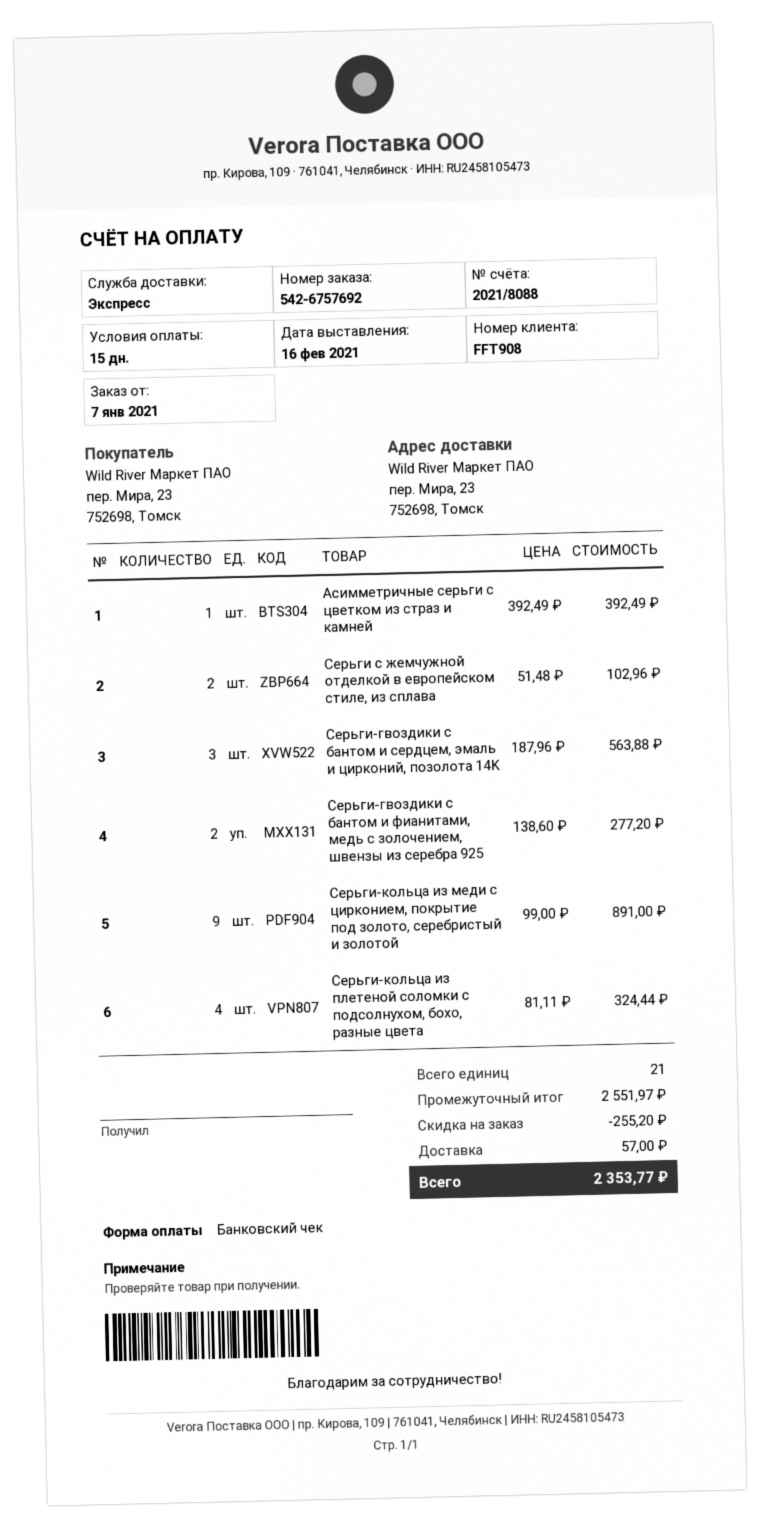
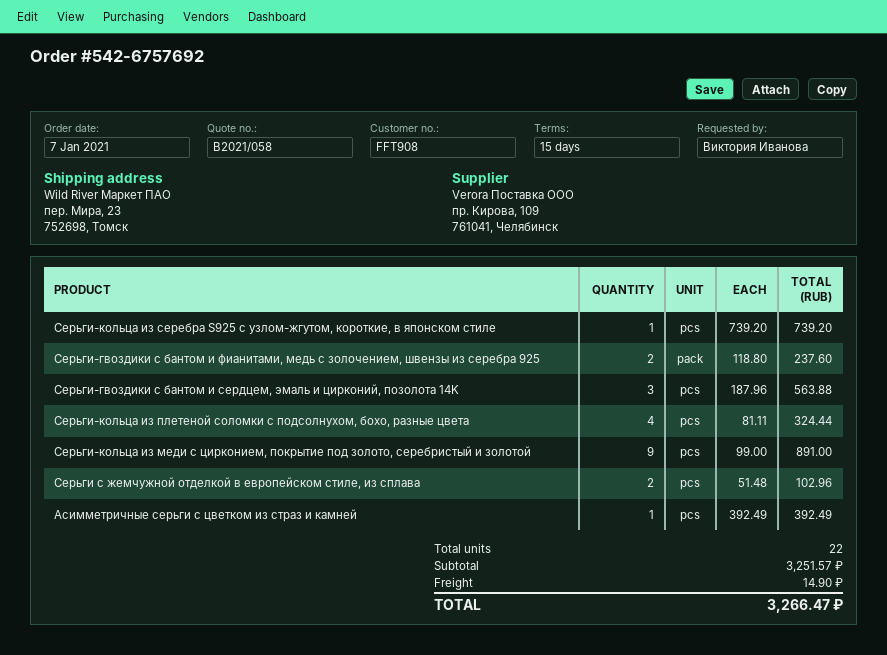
Серьги-гвоздики с бантом и фианитами, медь с золочением, швензы из серебра 925: 2 x 138.60 = 277.20 -> 2 x 118.80 = 237.60
Серьги-кольца из серебра S925 с узлом-жгутом, короткие, в японском стиле: none -> 1 x 739.20 = 739.20
total quantity: 21 -> 22
subtotal: 2551.97 -> 3251.57
discount: 255.20 -> none
shipping: 57.00 -> 14.90
total: 2353.77 -> 3266.47

